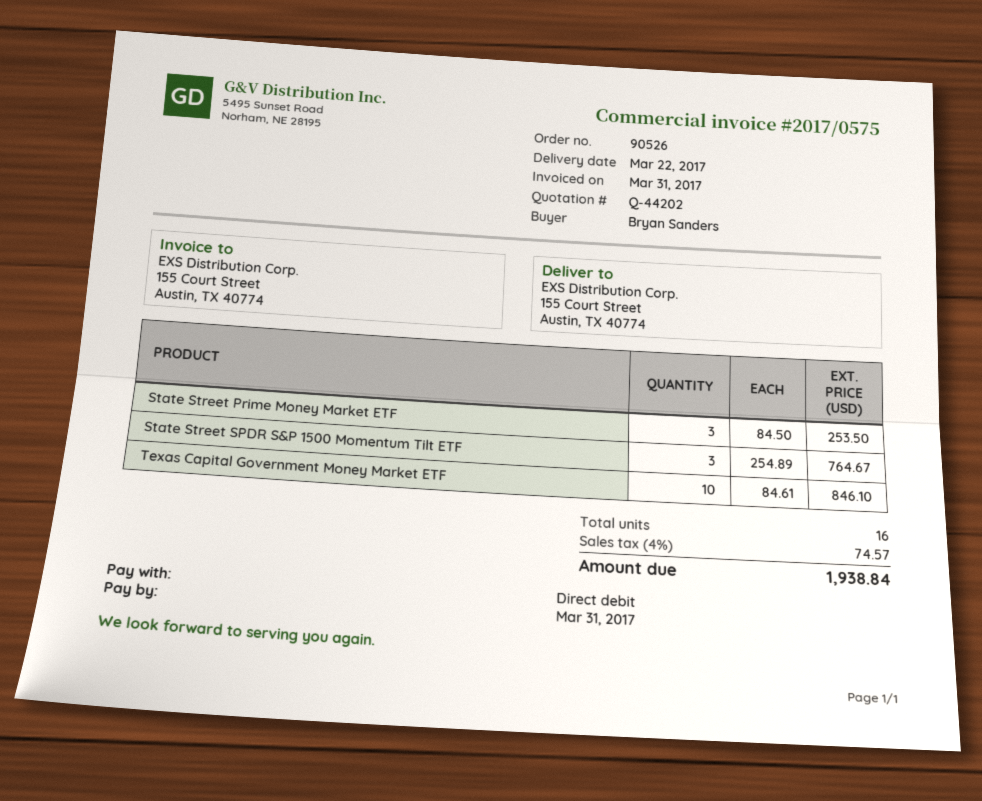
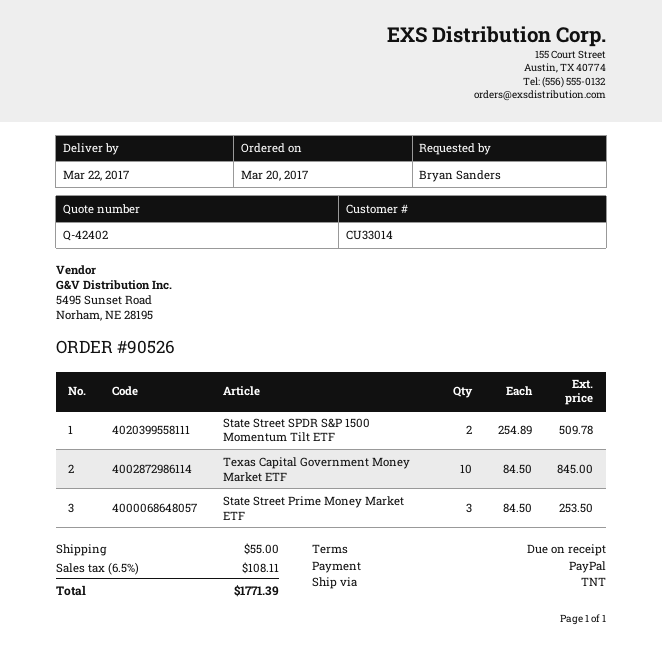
quote number: Q-44202 -> Q-42402
payment method: direct debit -> PayPal
State Street SPDR S&P 1500 Momentum Tilt ETF: 3 x 254.89 = 764.67 -> 2 x 254.89 = 509.78
Texas Capital Government Money Market ETF: 10 x 84.61 = 846.10 -> 10 x 84.50 = 845.00
shipping: none -> 55.00
tax: 4% = 74.57 -> 6.5% = 108.11
total: 1938.84 -> 1771.39

